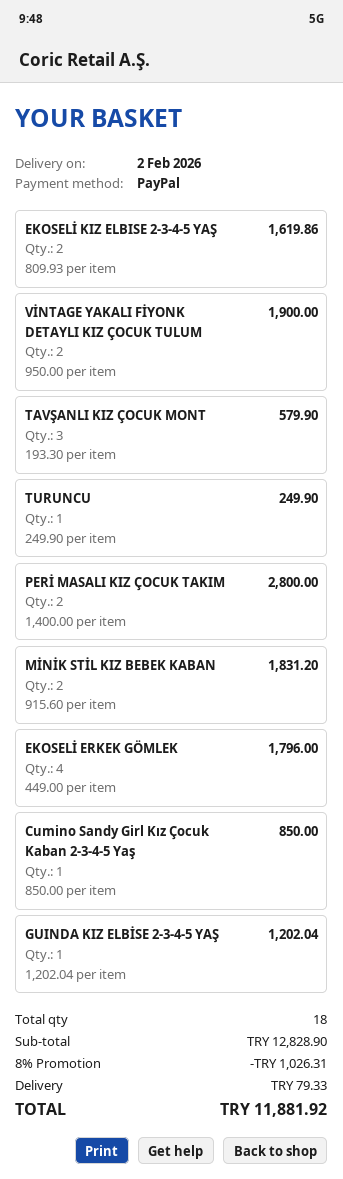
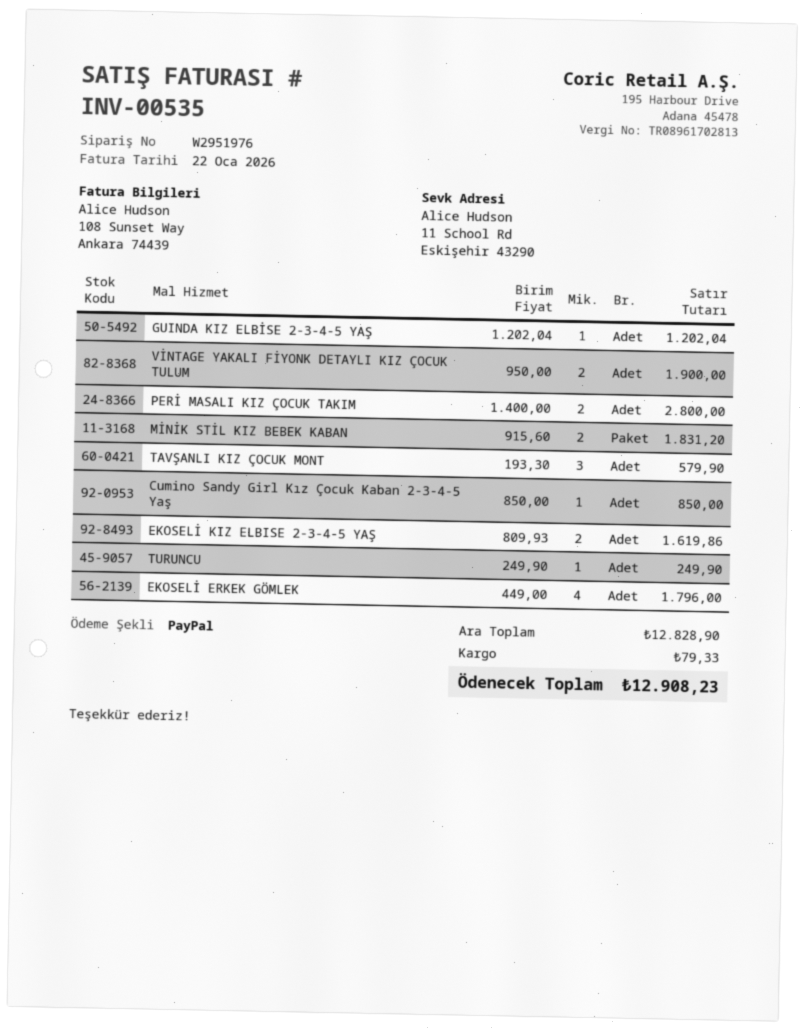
discount: 8% = 1026.31 -> none
total: 11881.92 -> 12908.23

